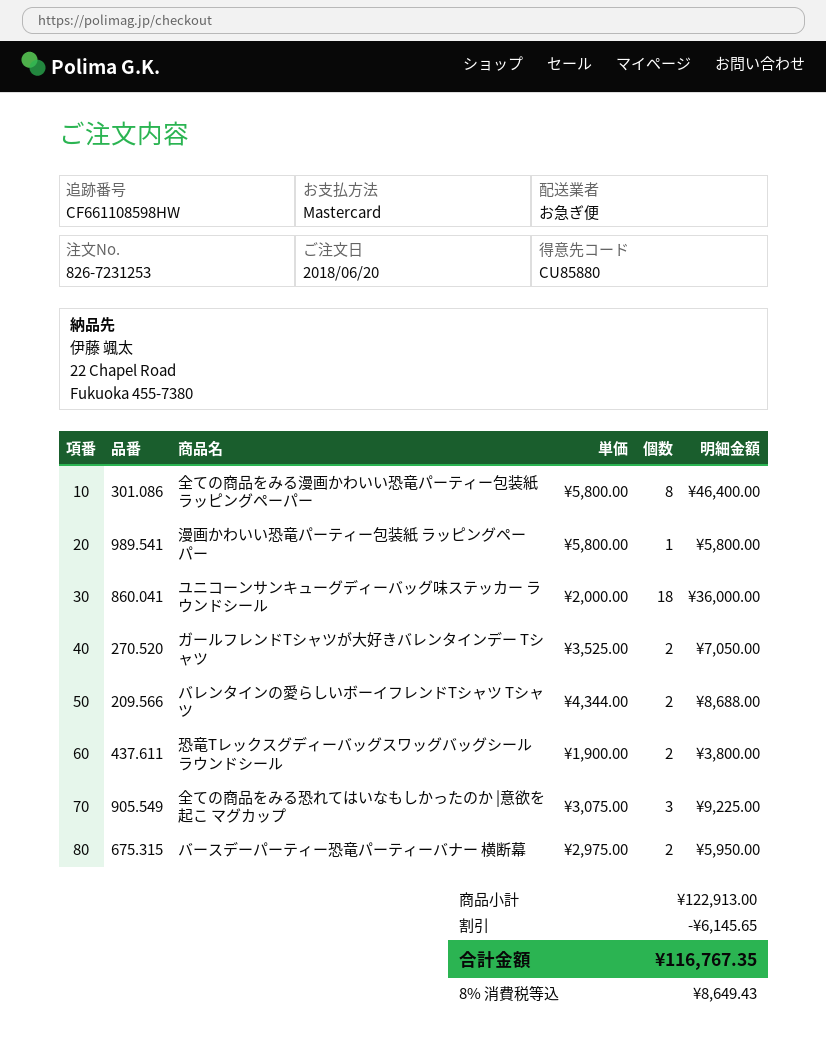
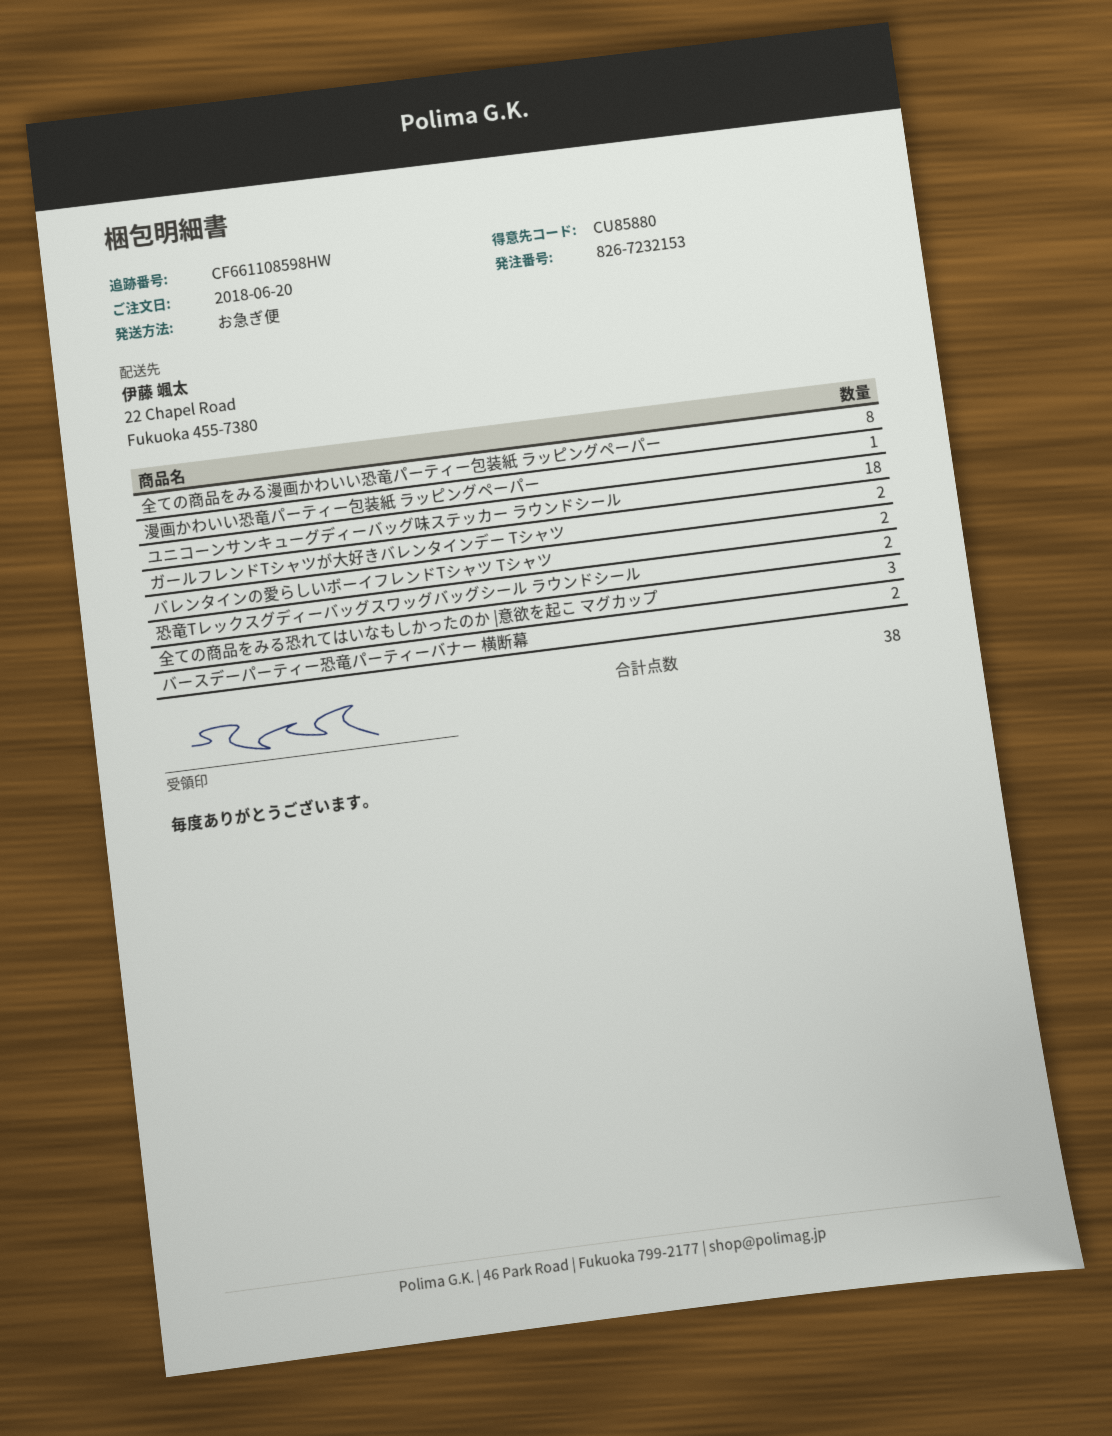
order number: 826-7231253 -> 826-7232153

